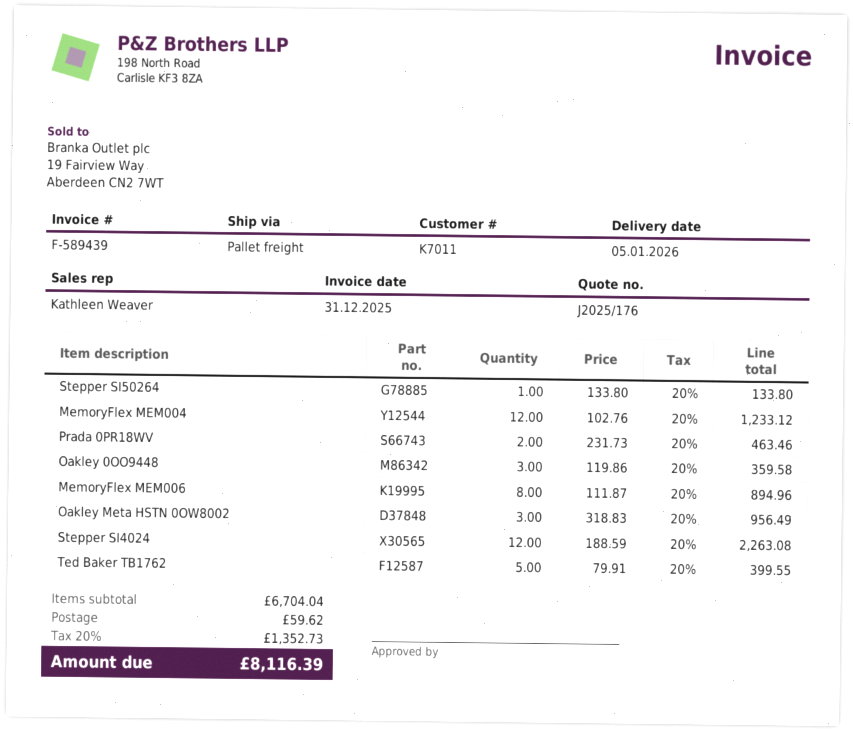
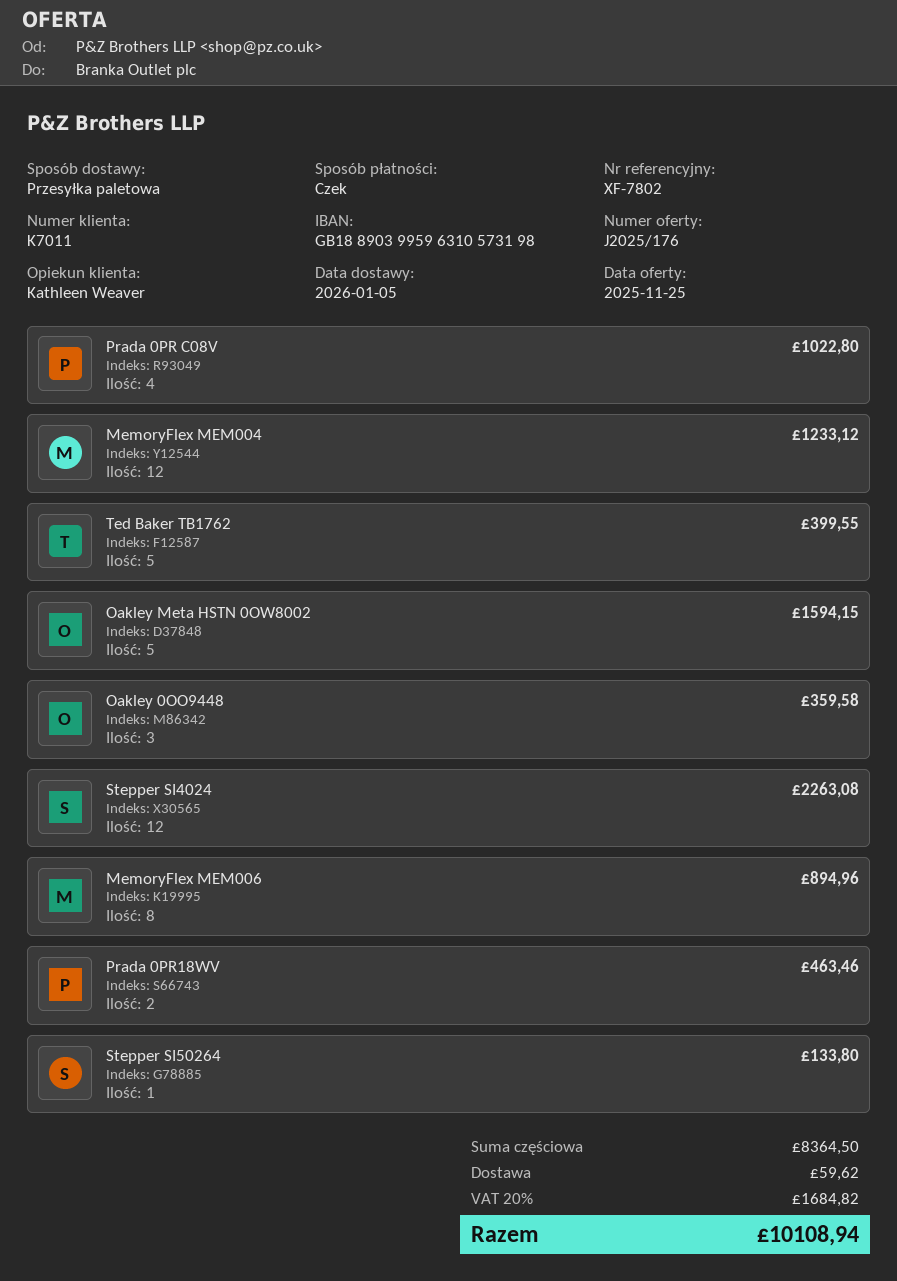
Oakley Meta HSTN 0OW8002: 3 for 956.49 -> 5 for 1594.15
Prada 0PR C08V: none -> 4 for 1022.80
subtotal: 6704.04 -> 8364.50
tax: 20% = 1352.73 -> 20% = 1684.82
total: 8116.39 -> 10108.94

